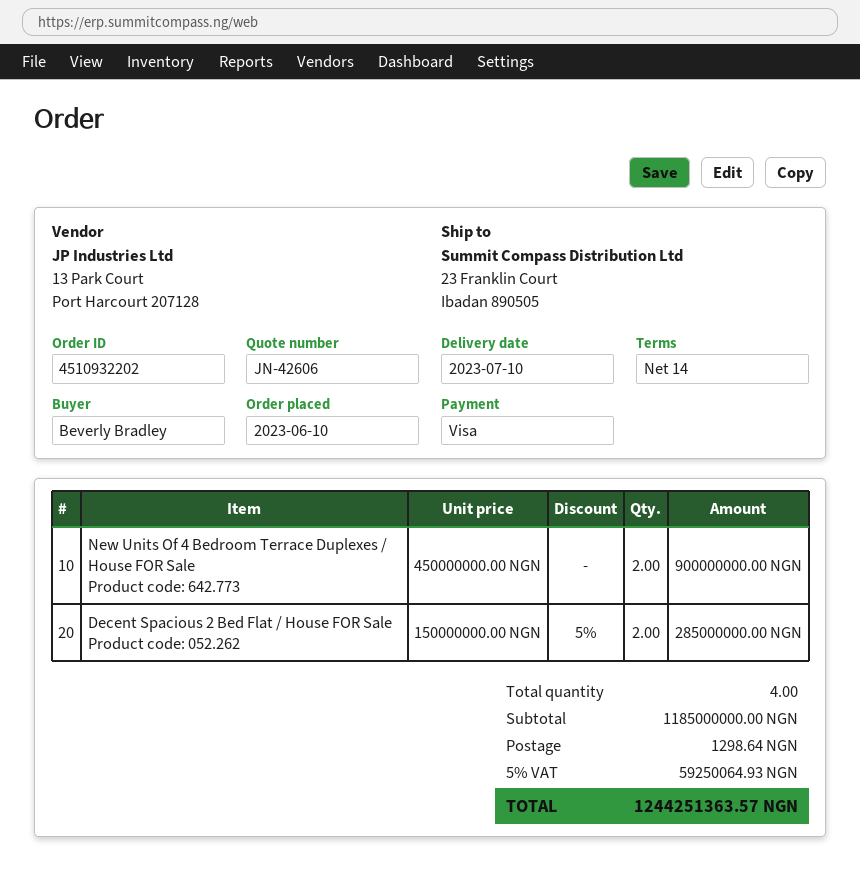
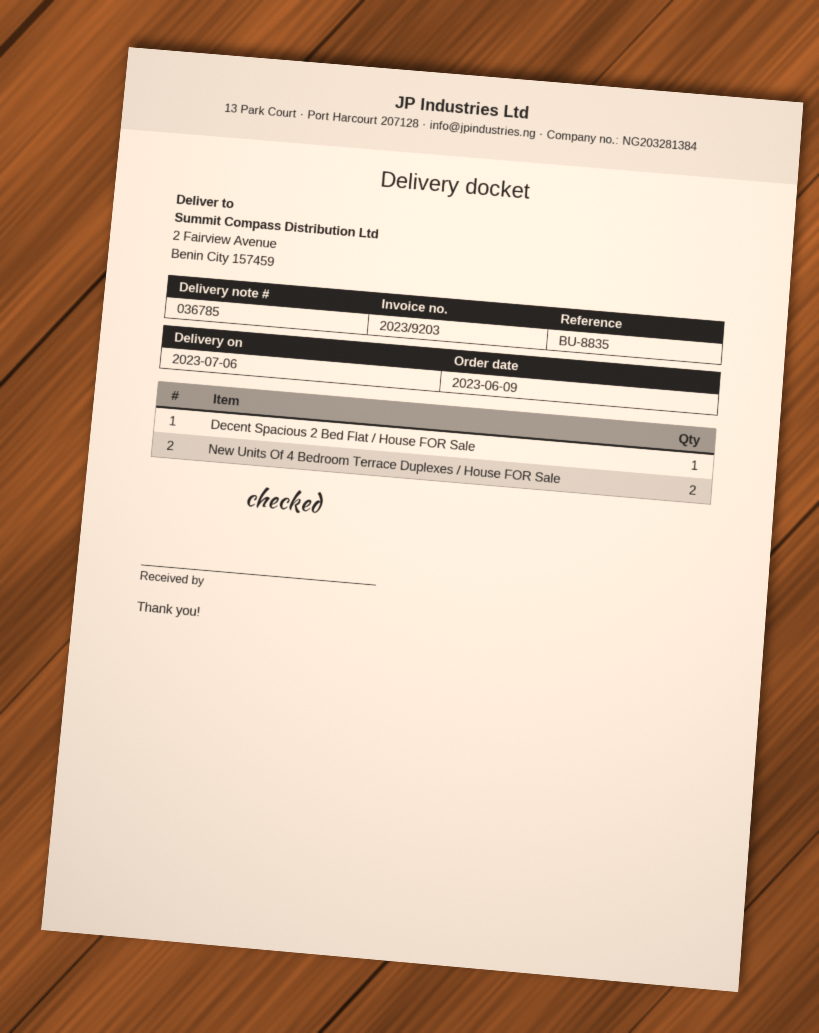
order date: 2023-06-10 -> 2023-06-09
delivery date: 2023-07-10 -> 2023-07-06
ship to: 23 Franklin Court, Ibadan 890505 -> 2 Fairview Avenue, Benin City 157459
Decent Spacious 2 Bed Flat / House FOR Sale: 2 -> 1

